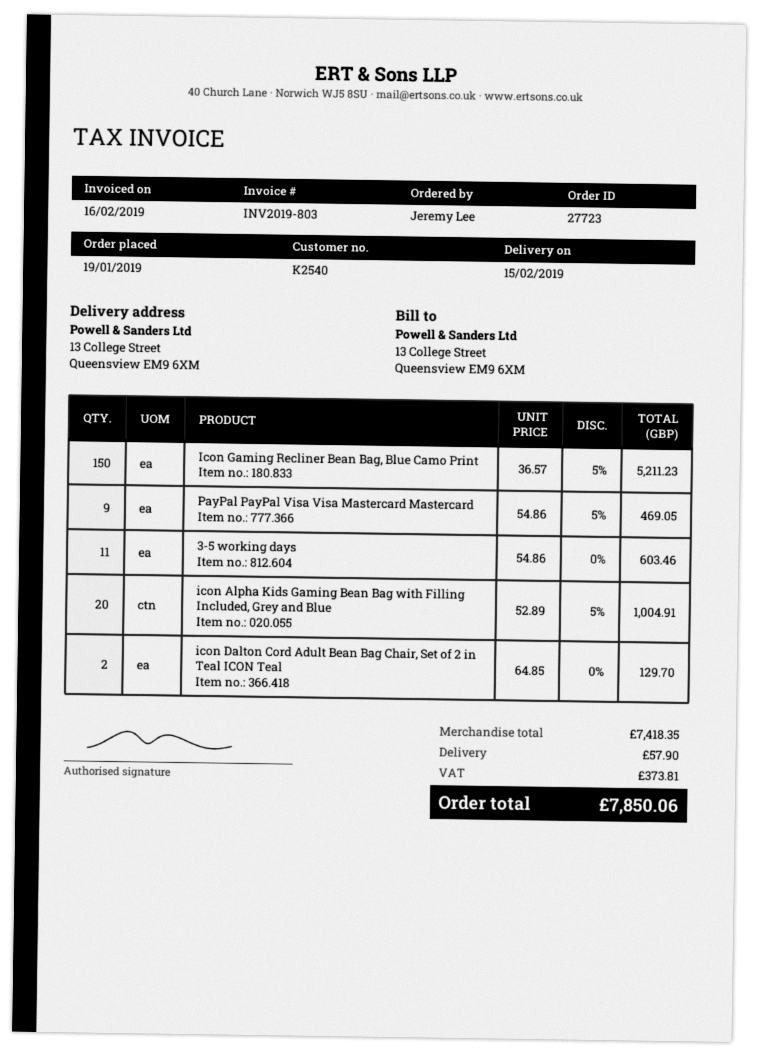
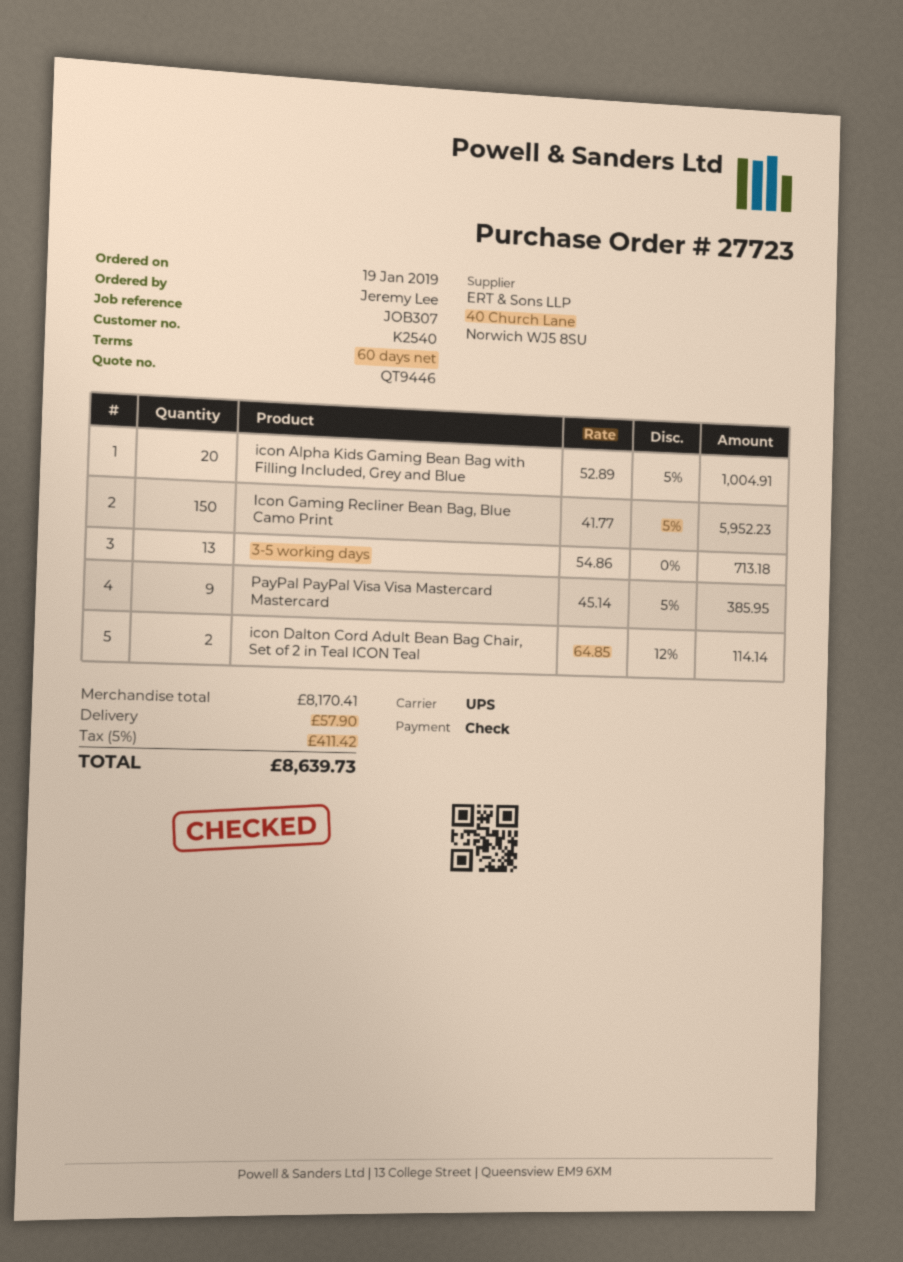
Icon Gaming Recliner Bean Bag, Blue Camo Print: 150 x 36.57 - 5% = 5211.23 -> 150 x 41.77 - 5% = 5952.23
PayPal PayPal Visa Visa Mastercard Mastercard: 9 x 54.86 - 5% = 469.05 -> 9 x 45.14 - 5% = 385.95
3-5 working days: 11 x 54.86 = 603.46 -> 13 x 54.86 = 713.18
icon Dalton Cord Adult Bean Bag Chair, Set of 2 in Teal ICON Teal: 2 x 64.85 = 129.70 -> 2 x 64.85 - 12% = 114.14
subtotal: 7418.35 -> 8170.41
tax: 373.81 -> 411.42
total: 7850.06 -> 8639.73

